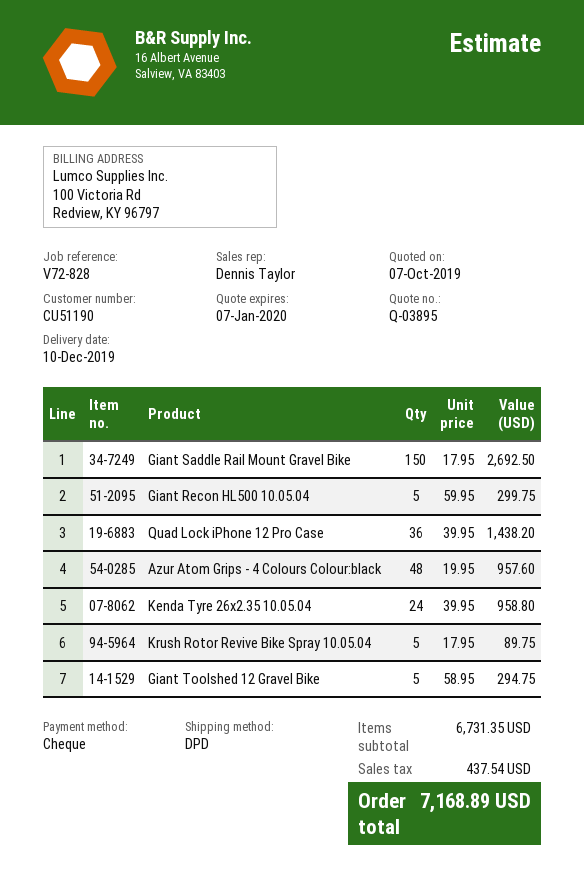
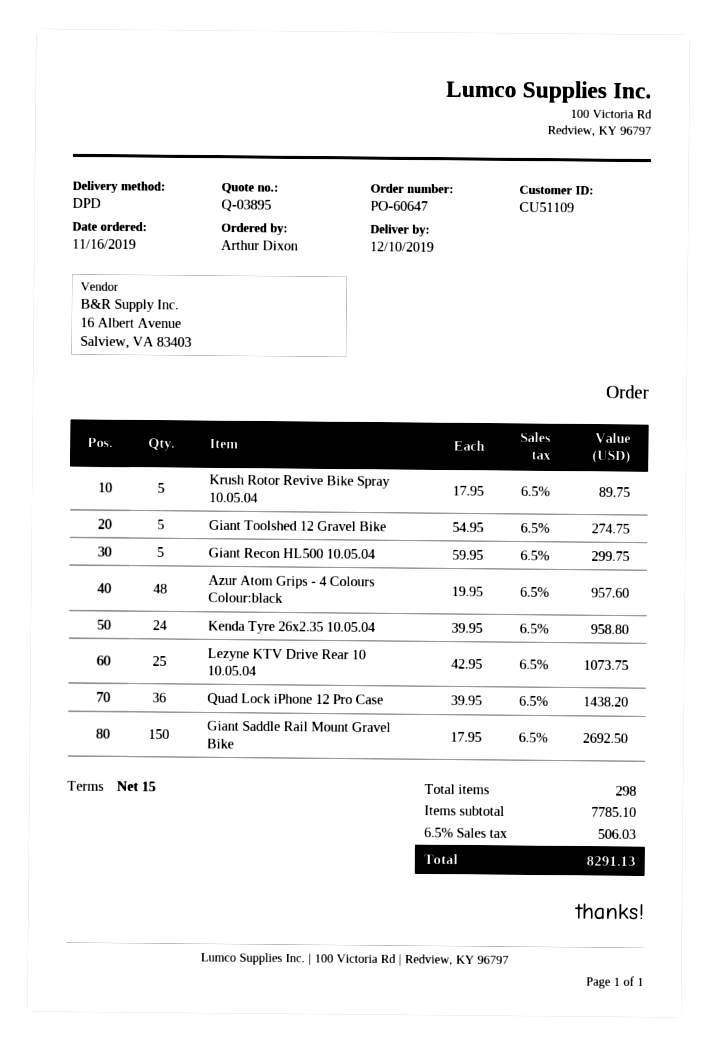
customer number: CU51190 -> CU51109
Giant Toolshed 12 Gravel Bike: 5 x 58.95 = 294.75 -> 5 x 54.95 = 274.75
Lezyne KTV Drive Rear 10 10.05.04: none -> 25 x 42.95 = 1073.75
subtotal: 6731.35 -> 7785.10
tax: 437.54 -> 506.03
total: 7168.89 -> 8291.13

